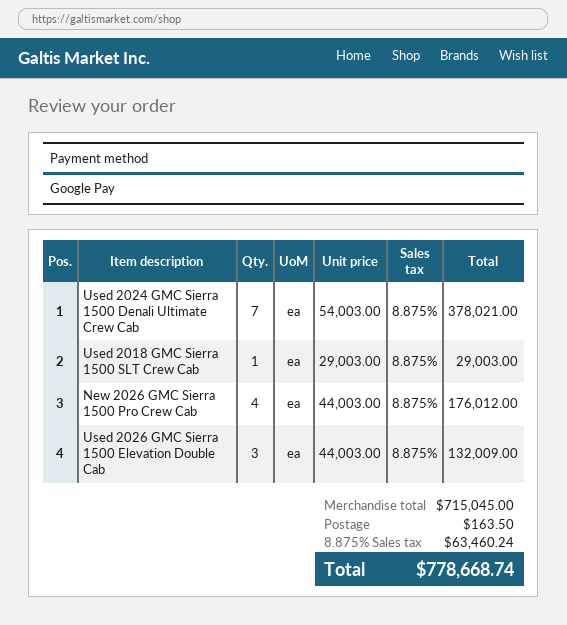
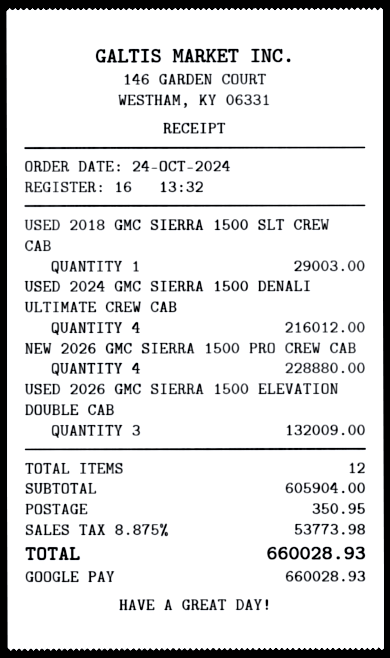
Used 2024 GMC Sierra 1500 Denali Ultimate Crew Cab: 7 for 378021.00 -> 4 for 216012.00
New 2026 GMC Sierra 1500 Pro Crew Cab: 4 for 176012.00 -> 4 for 228880.00
subtotal: 715045.00 -> 605904.00
shipping: 163.50 -> 350.95
tax: 8.875% = 63460.24 -> 8.875% = 53773.98
total: 778668.74 -> 660028.93

